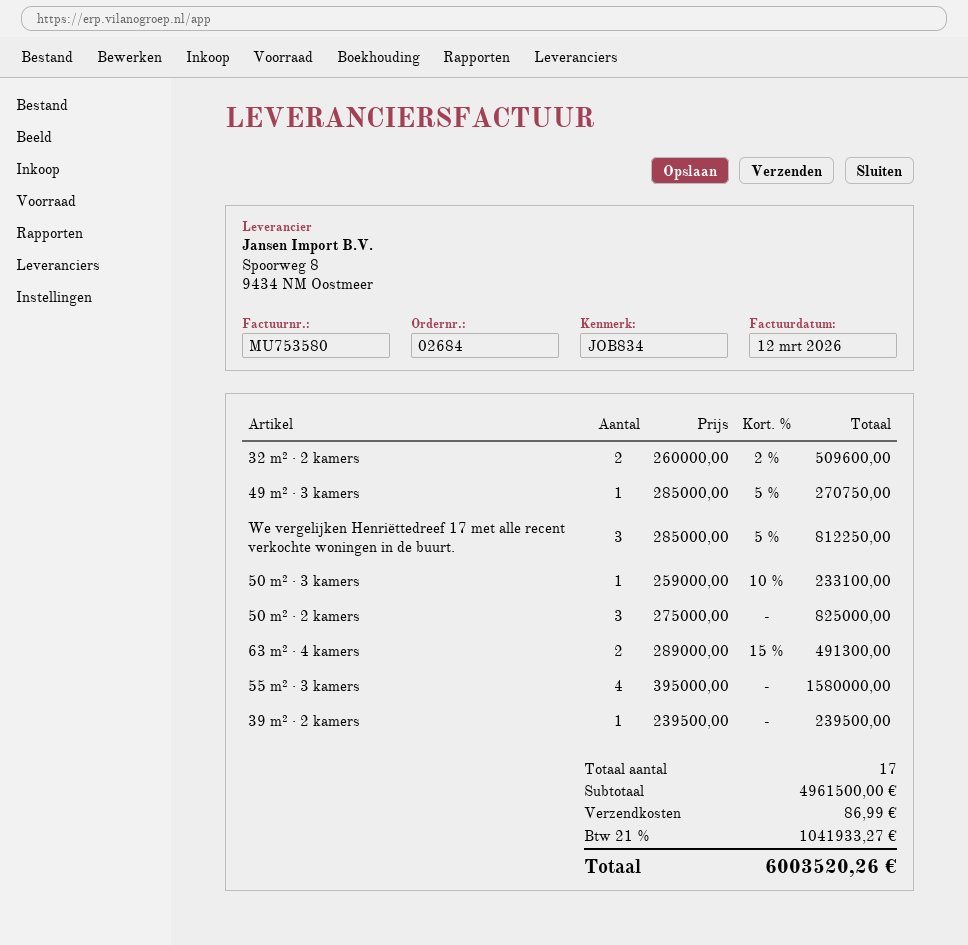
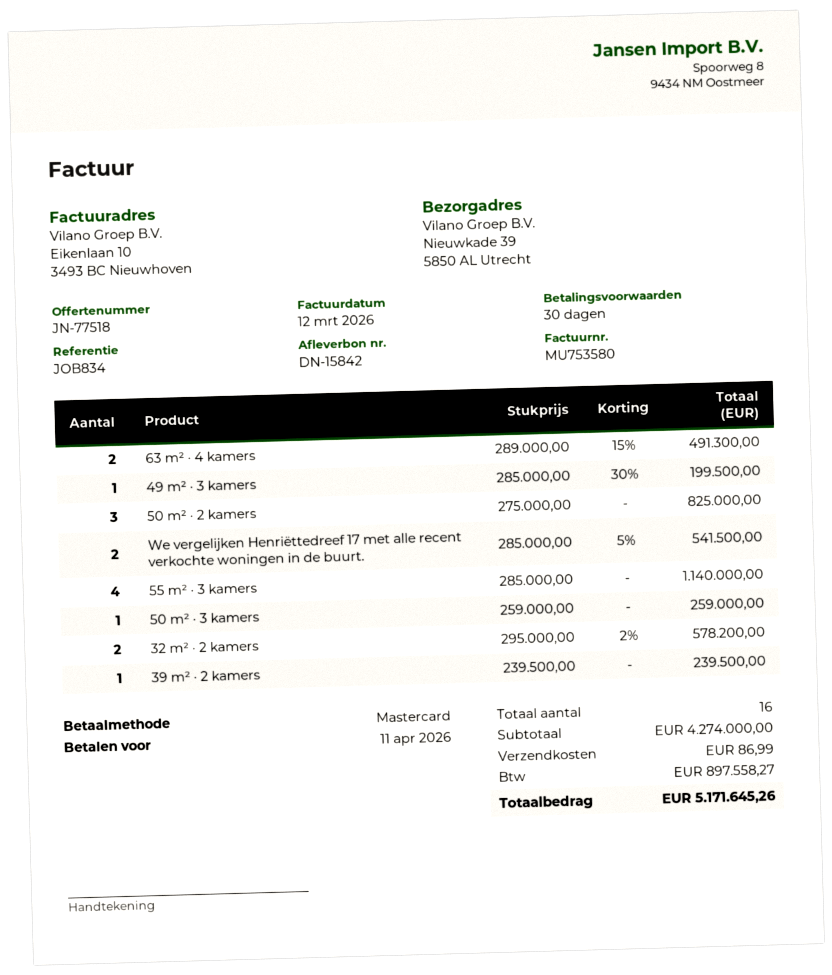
32 m² · 2 kamers: 2 x 260000.00 - 2% = 509600.00 -> 2 x 295000.00 - 2% = 578200.00
49 m² · 3 kamers: 1 x 285000.00 - 5% = 270750.00 -> 1 x 285000.00 - 30% = 199500.00
We vergelijken Henriëttedreef 17 met alle recent verkochte woningen in de buurt.: 3 x 285000.00 - 5% = 812250.00 -> 2 x 285000.00 - 5% = 541500.00
50 m² · 3 kamers: 1 x 259000.00 - 10% = 233100.00 -> 1 x 259000.00 = 259000.00
55 m² · 3 kamers: 4 x 395000.00 = 1580000.00 -> 4 x 285000.00 = 1140000.00
total quantity: 17 -> 16
subtotal: 4961500.00 -> 4274000.00
tax: 1041933.27 -> 897558.27
total: 6003520.26 -> 5171645.26

